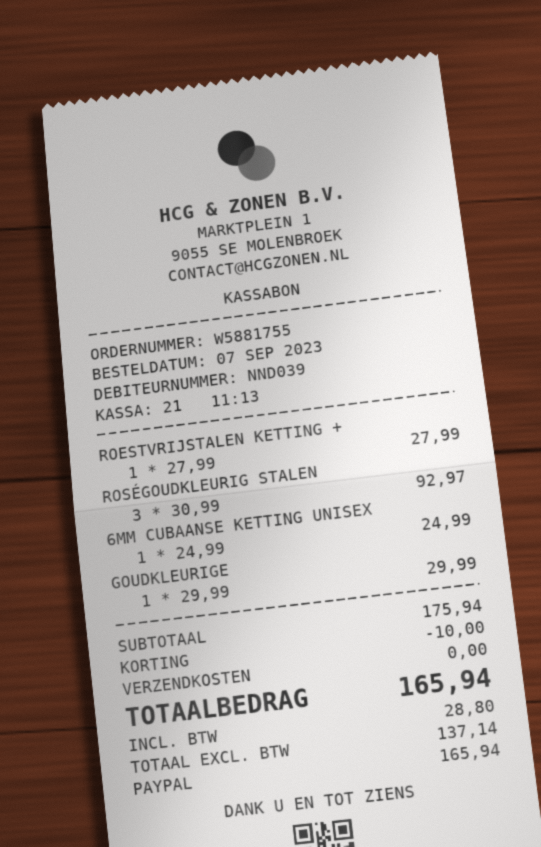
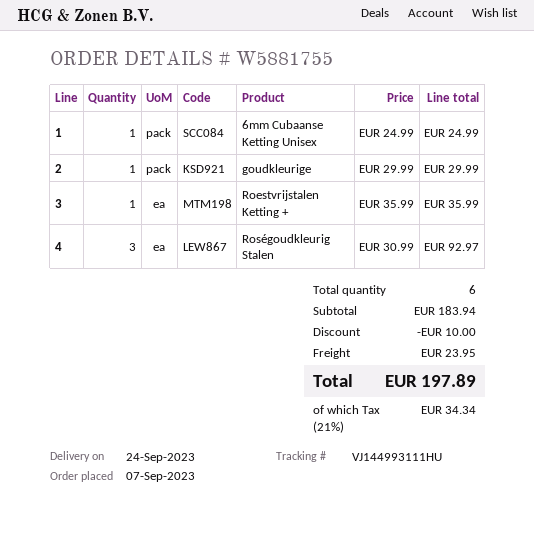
ROESTVRIJSTALEN KETTING +: 1 x 27.99 = 27.99 -> 1 x 35.99 = 35.99
subtotal: 175.94 -> 183.94
shipping: 0.00 -> 23.95
tax: 28.80 -> 34.34
total: 165.94 -> 197.89

